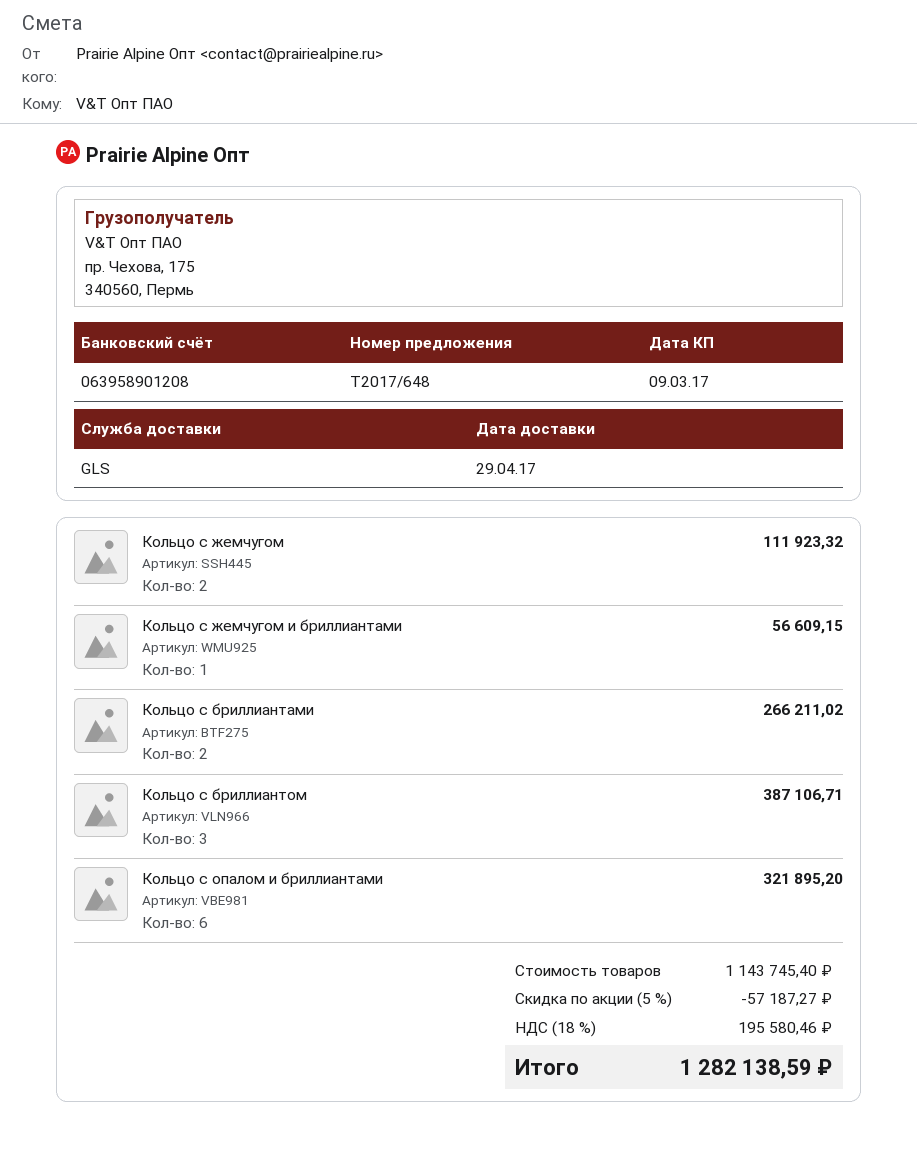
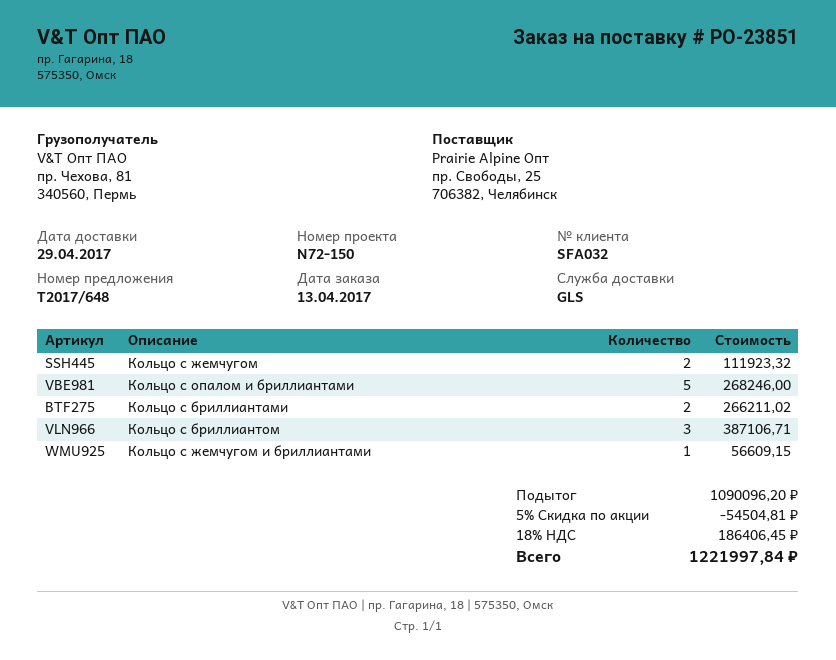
ship to: пр. Чехова, 175, 340560, Пермь -> пр. Чехова, 81, 340560, Пермь
Кольцо с опалом и бриллиантами: 6 for 321895.20 -> 5 for 268246.00
subtotal: 1143745.40 -> 1090096.20
discount: 5% = 57187.27 -> 5% = 54504.81
tax: 18% = 195580.46 -> 18% = 186406.45
total: 1282138.59 -> 1221997.84

